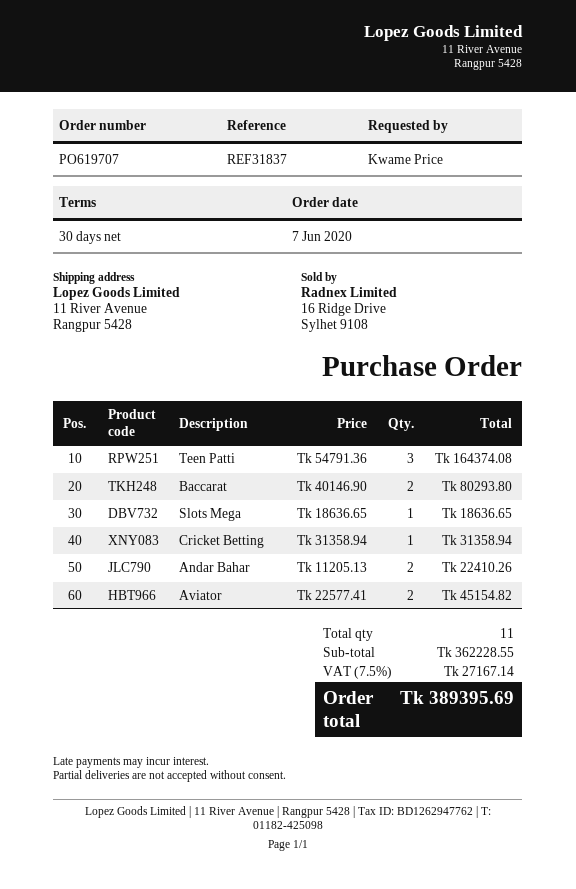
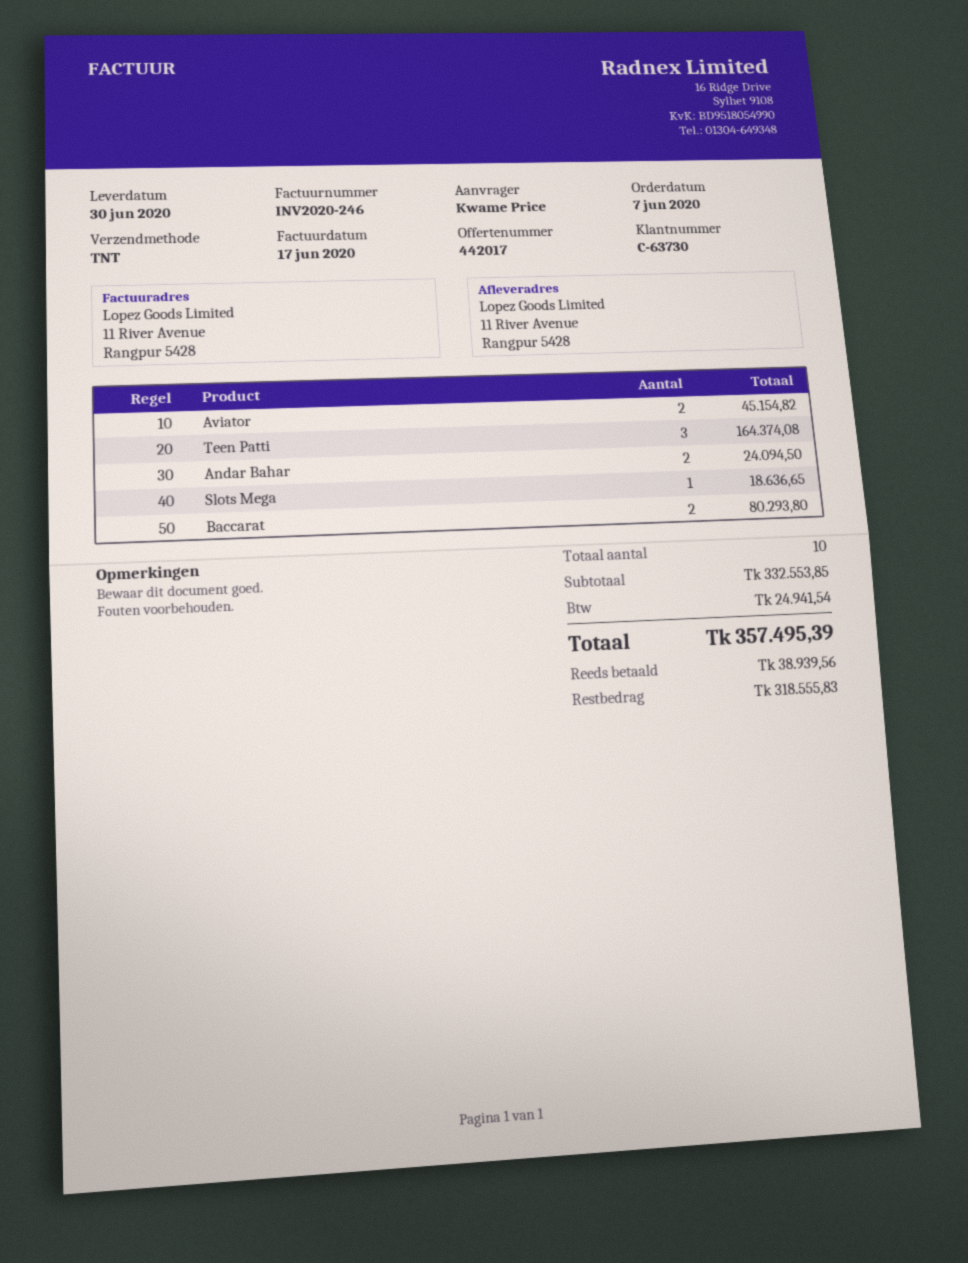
Cricket Betting: 1 for 31358.94 -> none
Andar Bahar: 2 for 22410.26 -> 2 for 24094.50
total quantity: 11 -> 10
subtotal: 362228.55 -> 332553.85
tax: 27167.14 -> 24941.54
total: 389395.69 -> 357495.39

